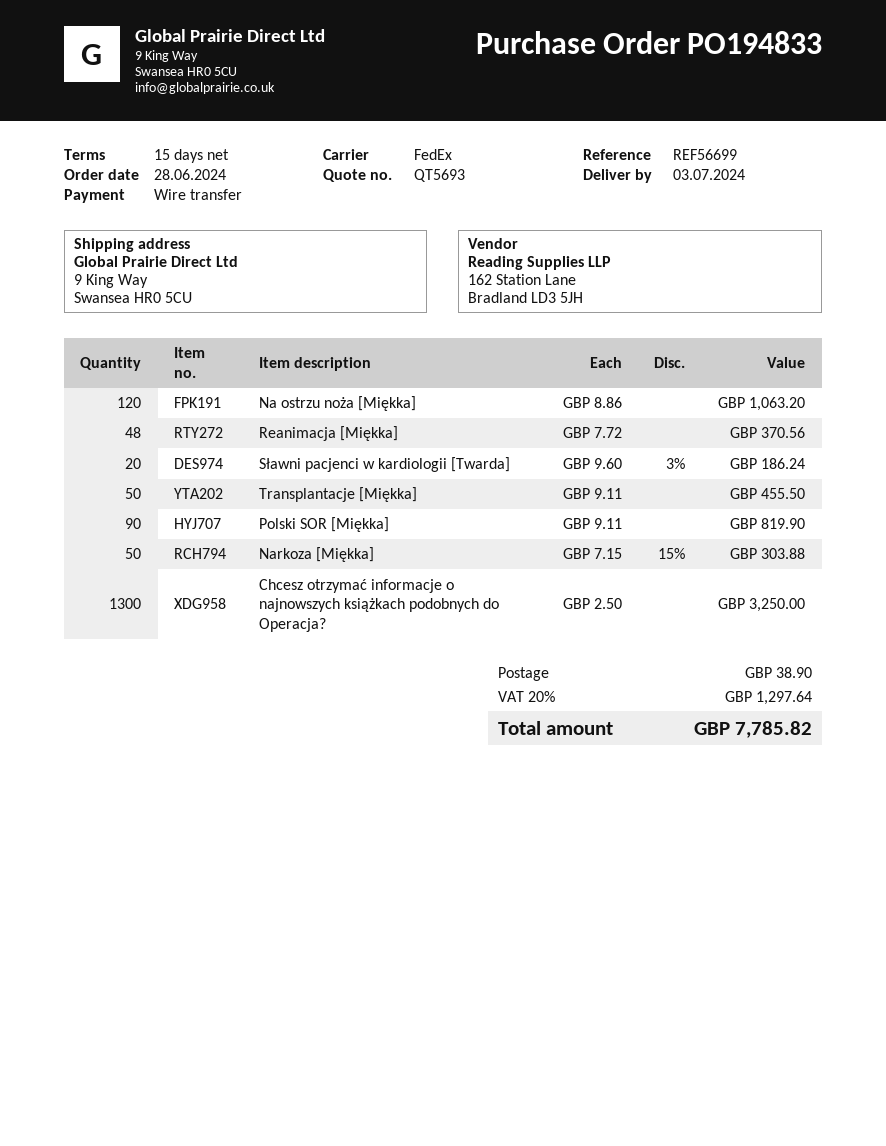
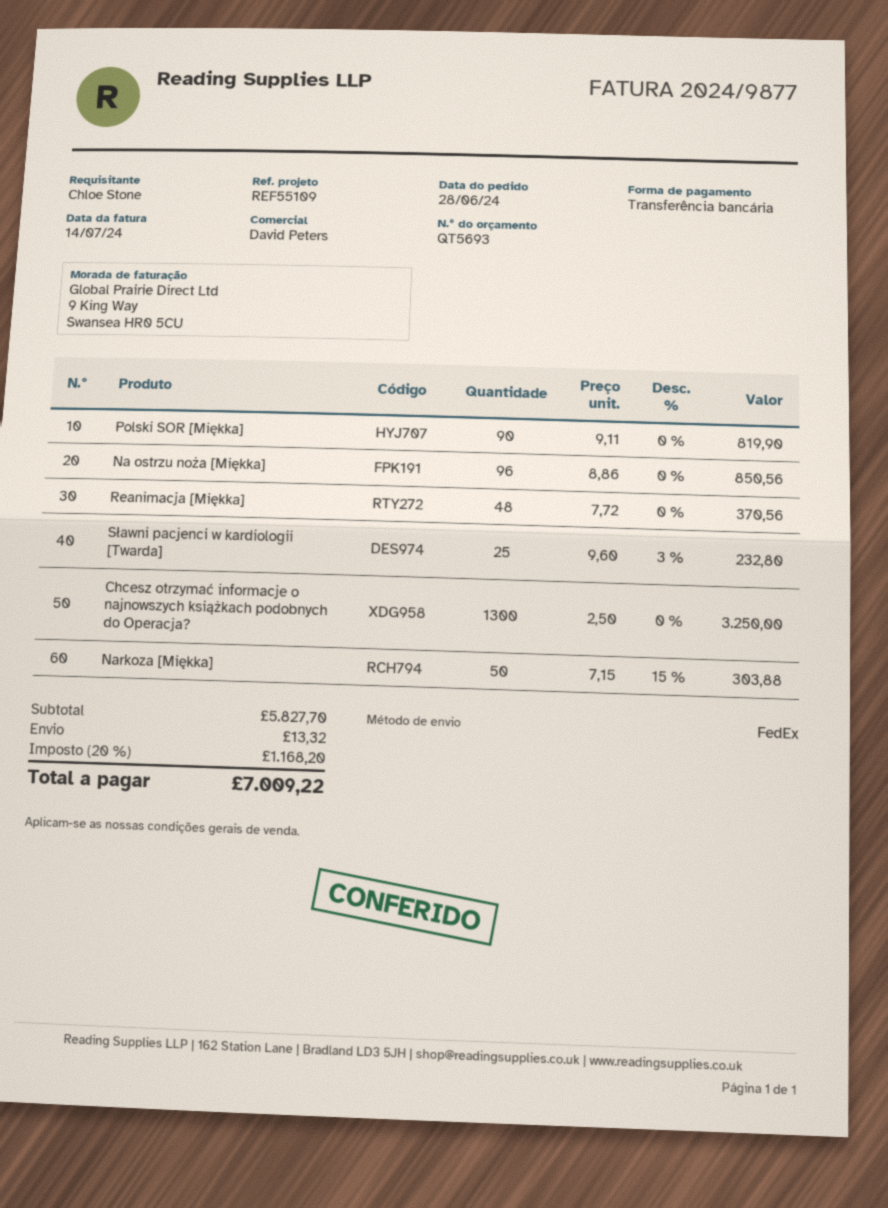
reference: REF56699 -> REF55109
Na ostrzu noża [Miękka]: 120 x 8.86 = 1063.20 -> 96 x 8.86 = 850.56
Sławni pacjenci w kardiologii [Twarda]: 20 x 9.60 - 3% = 186.24 -> 25 x 9.60 - 3% = 232.80
Transplantacje [Miękka]: 50 x 9.11 = 455.50 -> none
shipping: 38.90 -> 13.32
tax: 20% = 1297.64 -> 20% = 1168.20
total: 7785.82 -> 7009.22

